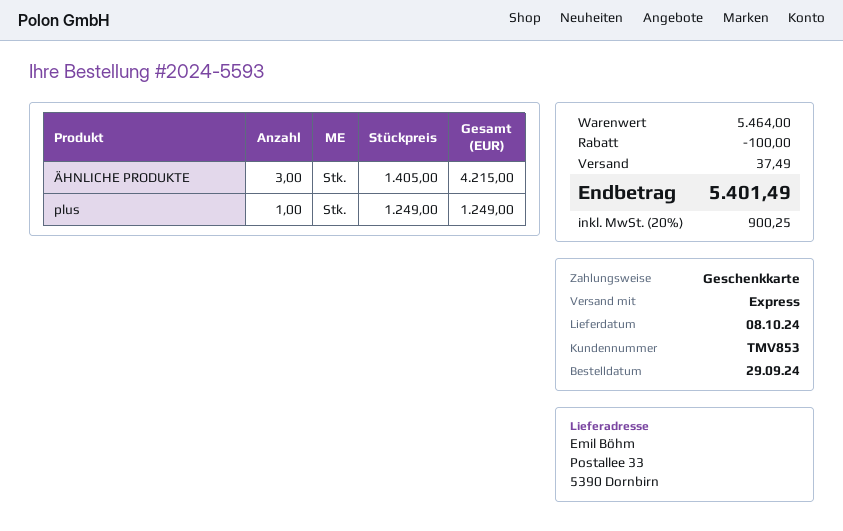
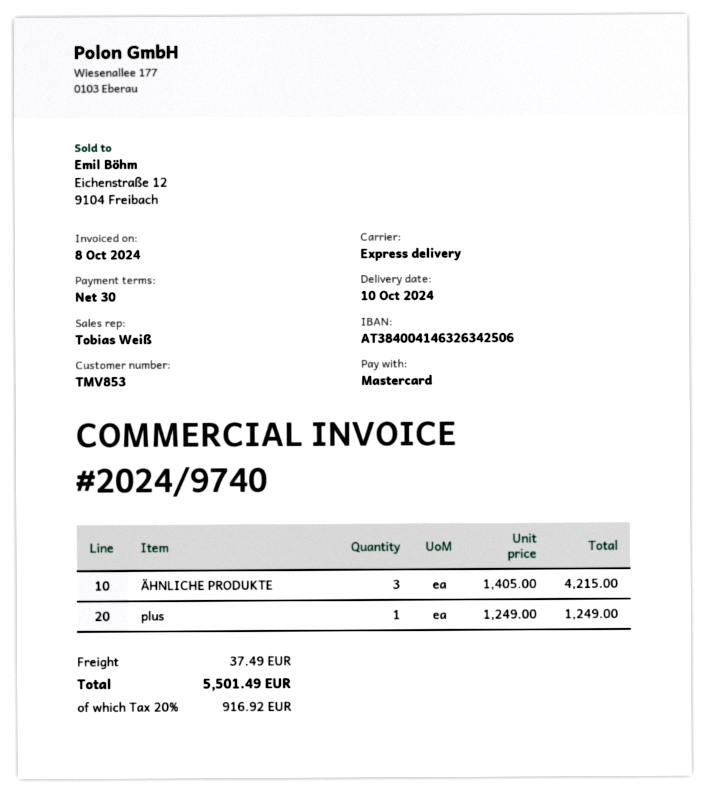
delivery date: 2024-10-08 -> 2024-10-10
payment method: gift card -> Mastercard
discount: 100.00 -> none
tax: 20% = 900.25 -> 20% = 916.92
total: 5401.49 -> 5501.49

